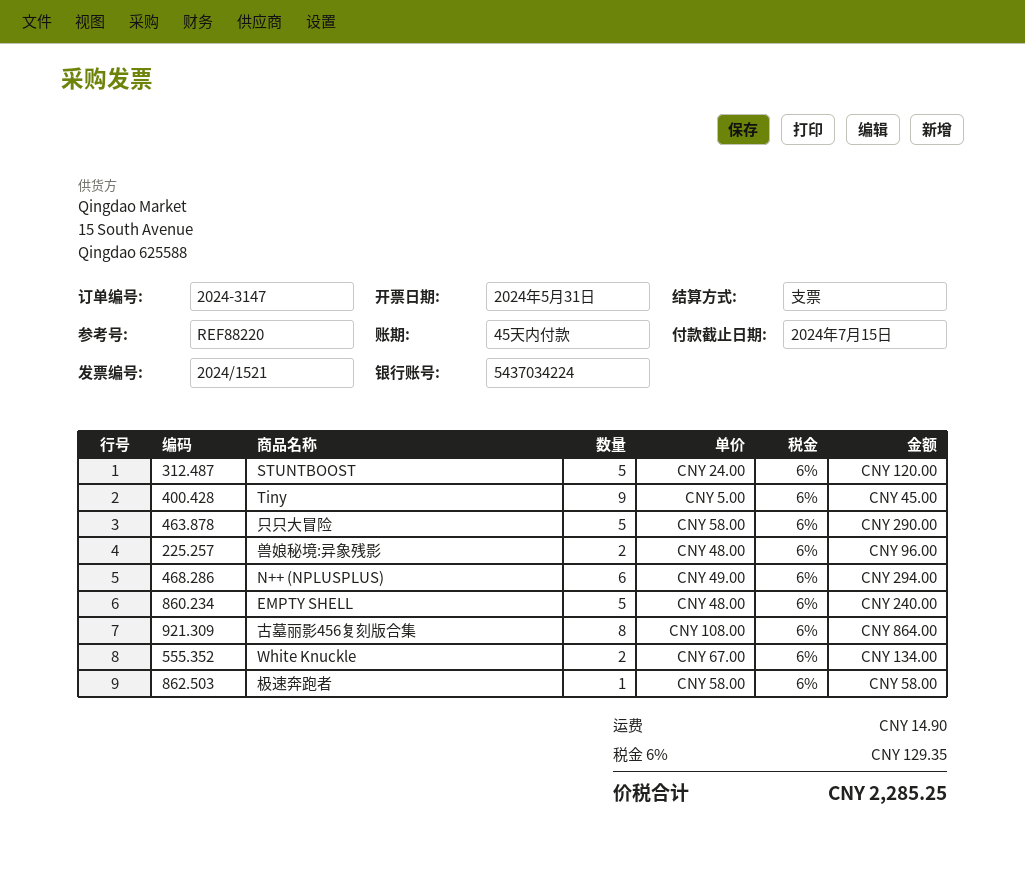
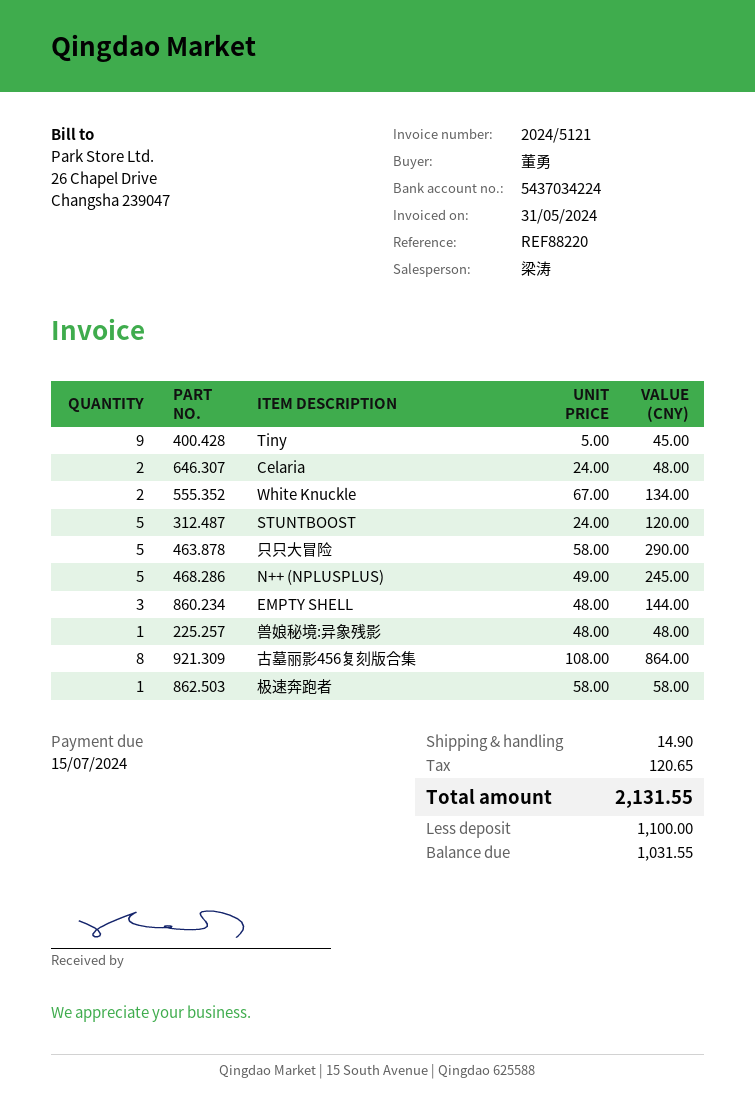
invoice number: 2024/1521 -> 2024/5121
兽娘秘境:异象残影: 2 x 48.00 = 96.00 -> 1 x 48.00 = 48.00
N++ (NPLUSPLUS): 6 x 49.00 = 294.00 -> 5 x 49.00 = 245.00
EMPTY SHELL: 5 x 48.00 = 240.00 -> 3 x 48.00 = 144.00
Celaria: none -> 2 x 24.00 = 48.00
tax: 129.35 -> 120.65
total: 2285.25 -> 2131.55

